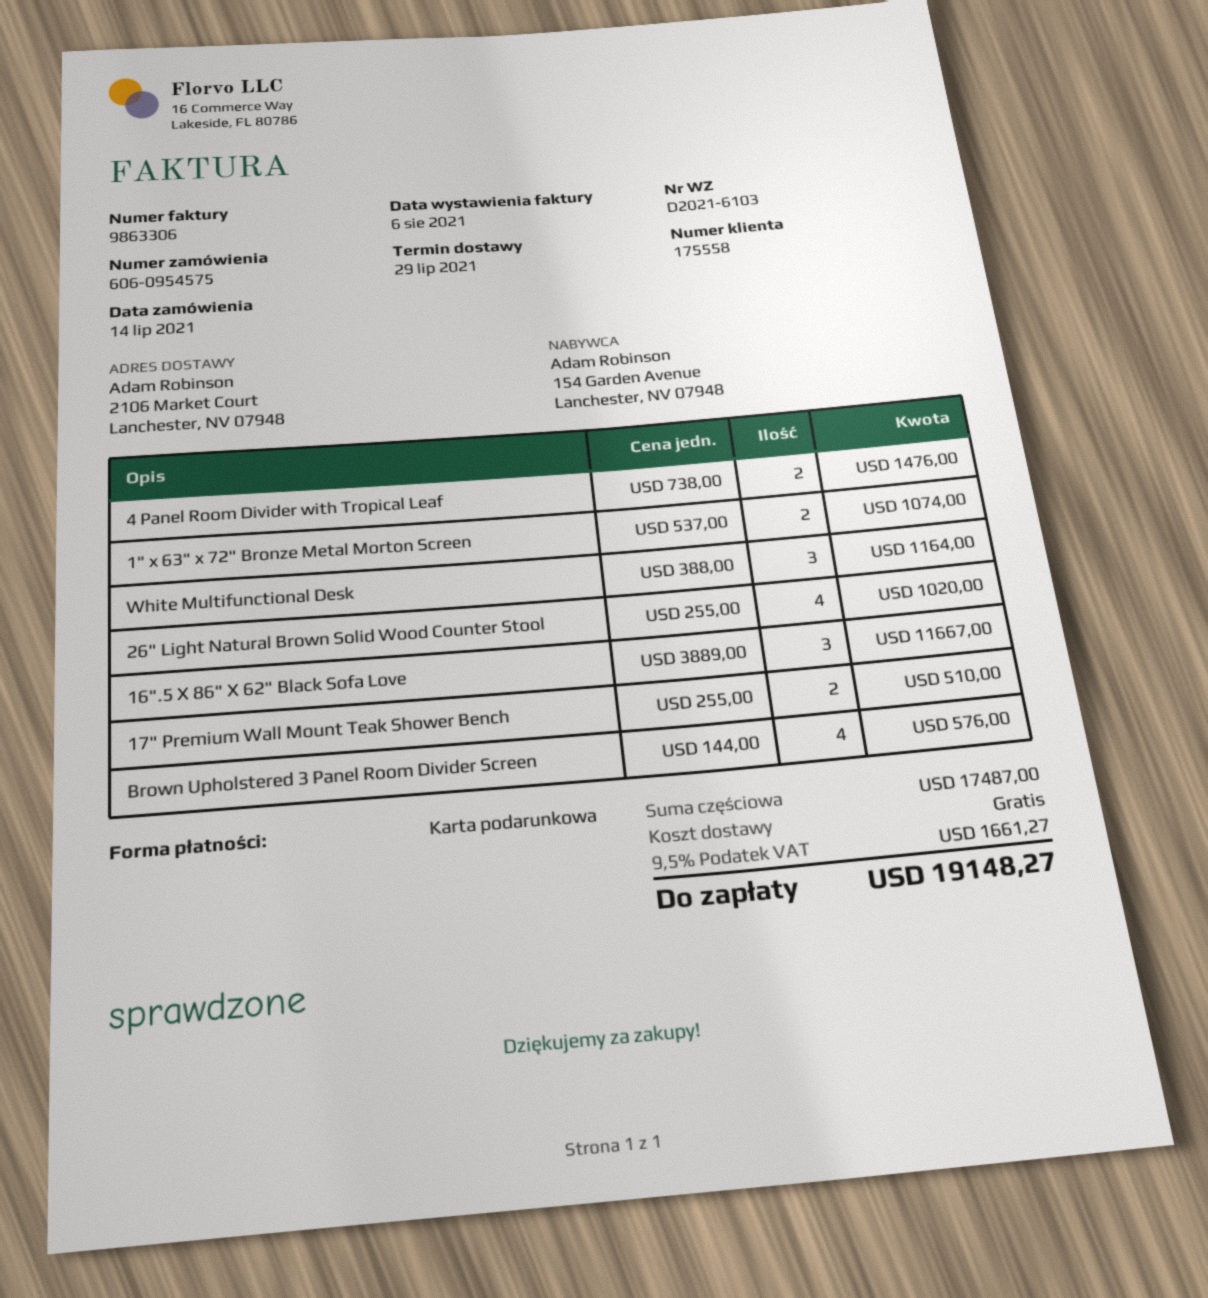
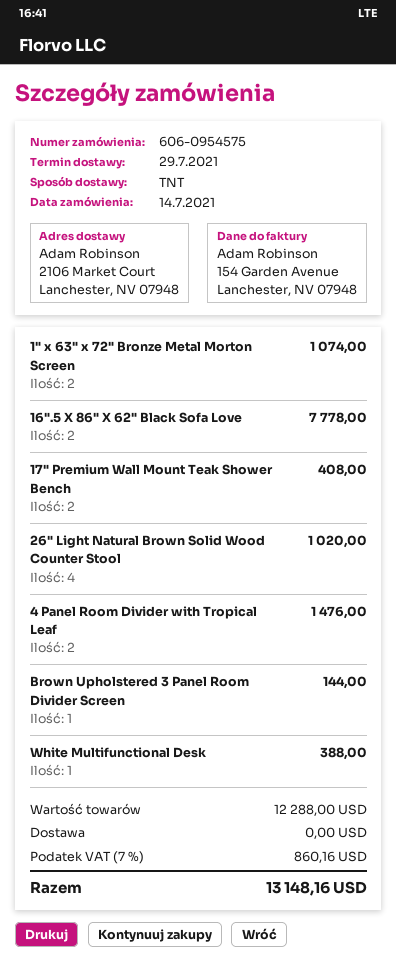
White Multifunctional Desk: 3 for 1164.00 -> 1 for 388.00
16".5 X 86" X 62" Black Sofa Love: 3 for 11667.00 -> 2 for 7778.00
17" Premium Wall Mount Teak Shower Bench: 2 for 510.00 -> 2 for 408.00
Brown Upholstered 3 Panel Room Divider Screen: 4 for 576.00 -> 1 for 144.00
subtotal: 17487.00 -> 12288.00
tax: 9.5% = 1661.27 -> 7% = 860.16
total: 19148.27 -> 13148.16

